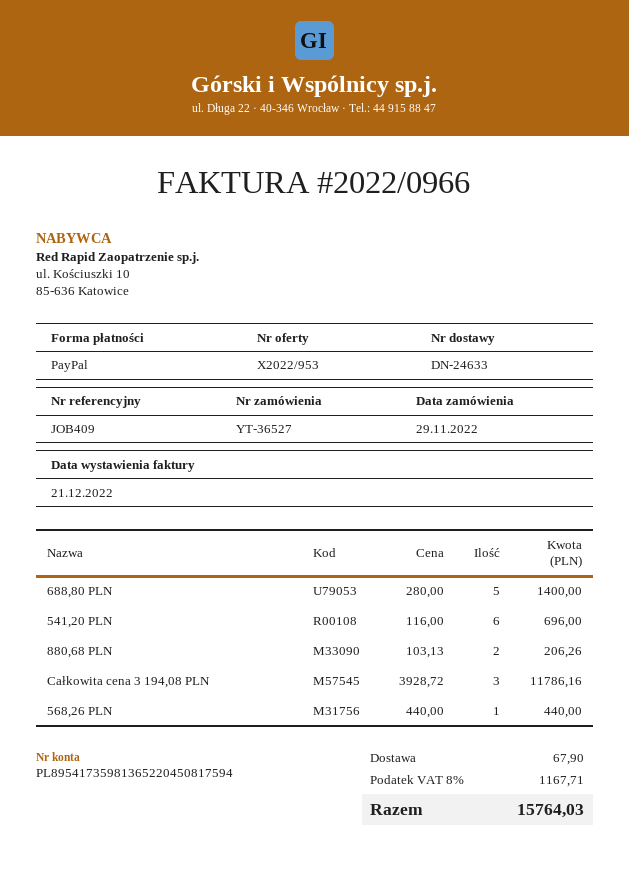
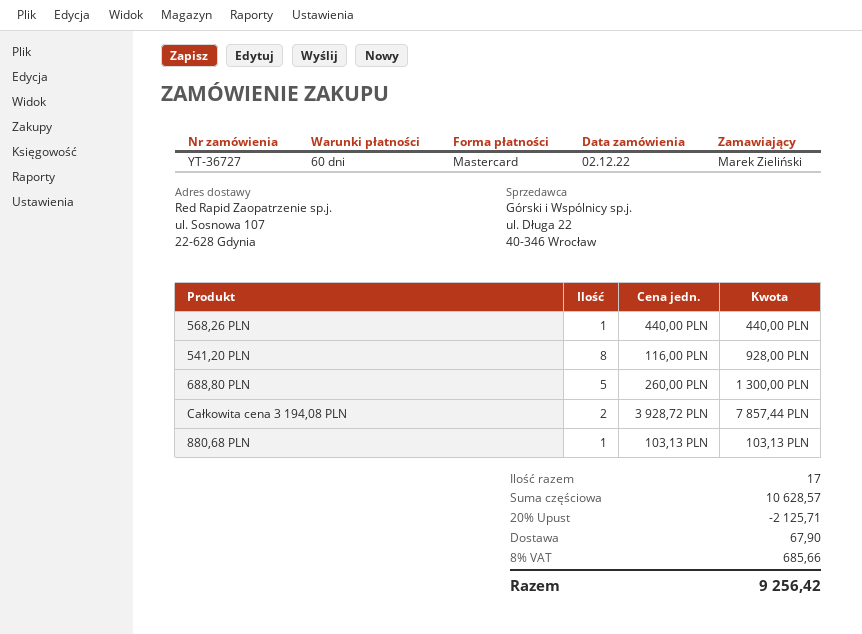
order number: YT-36527 -> YT-36727
order date: 2022-11-29 -> 2022-12-02
payment method: PayPal -> Mastercard
688,80 PLN: 5 x 280.00 = 1400.00 -> 5 x 260.00 = 1300.00
541,20 PLN: 6 x 116.00 = 696.00 -> 8 x 116.00 = 928.00
880,68 PLN: 2 x 103.13 = 206.26 -> 1 x 103.13 = 103.13
Całkowita cena 3 194,08 PLN: 3 x 3928.72 = 11786.16 -> 2 x 3928.72 = 7857.44
discount: none -> 20% = 2125.71
tax: 8% = 1167.71 -> 8% = 685.66
total: 15764.03 -> 9256.42

